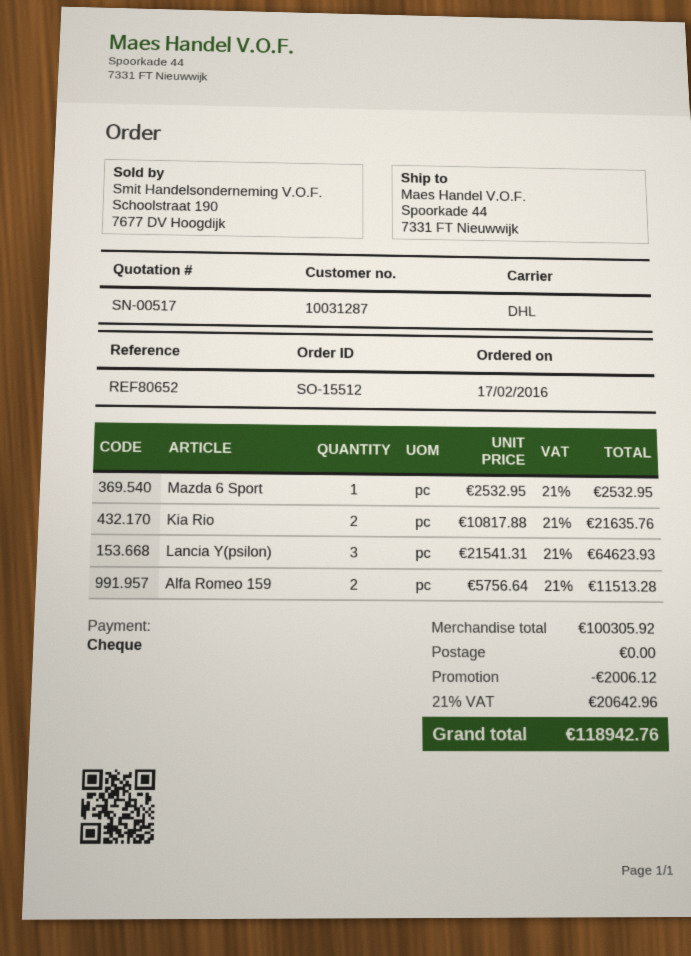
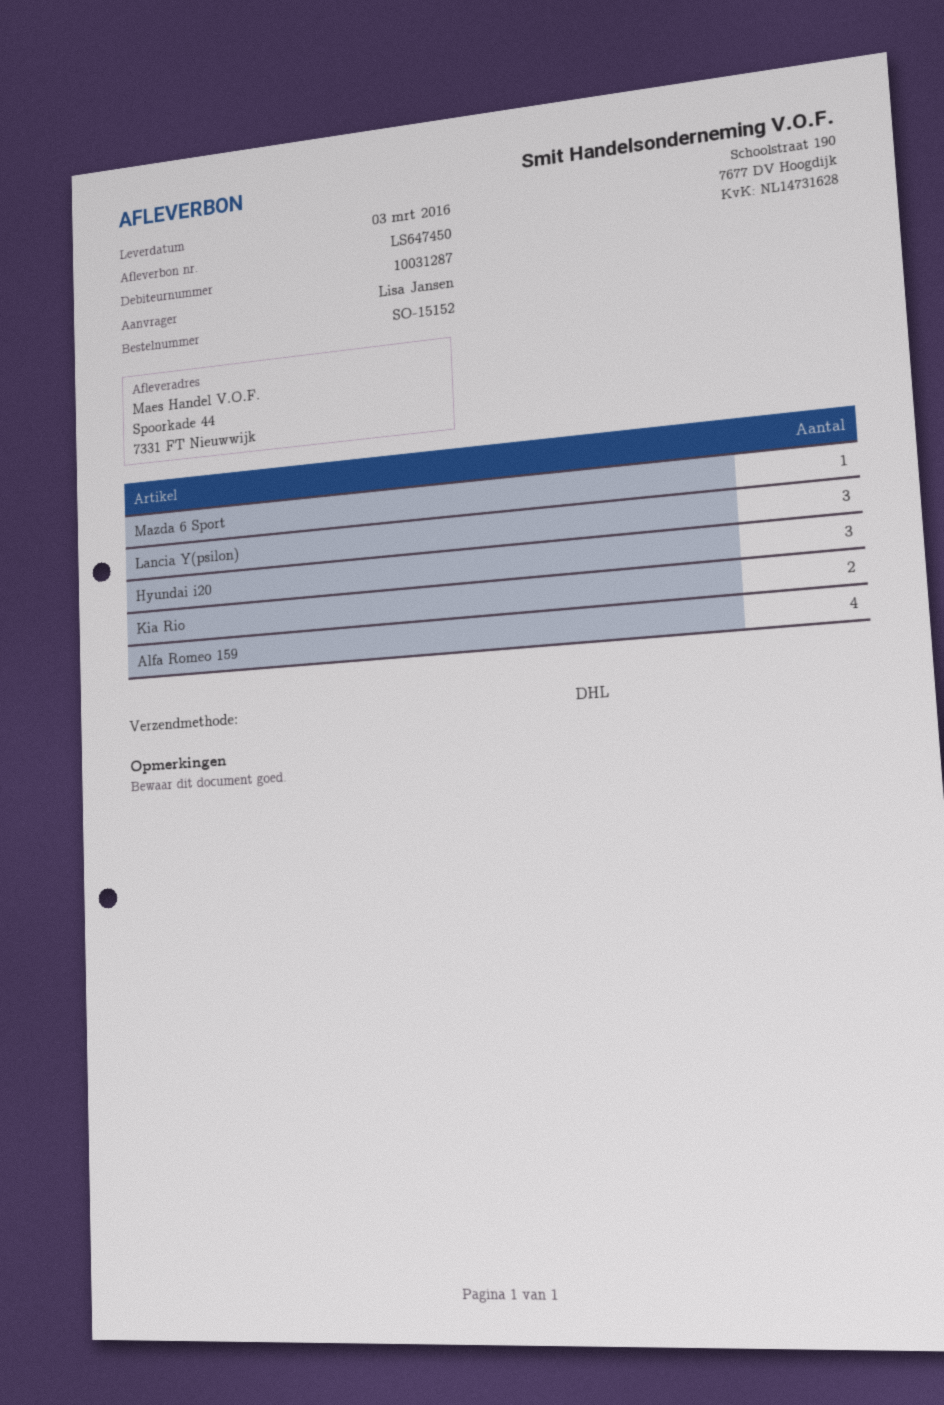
order number: SO-15512 -> SO-15152
Alfa Romeo 159: 2 -> 4
Hyundai i20: none -> 3

